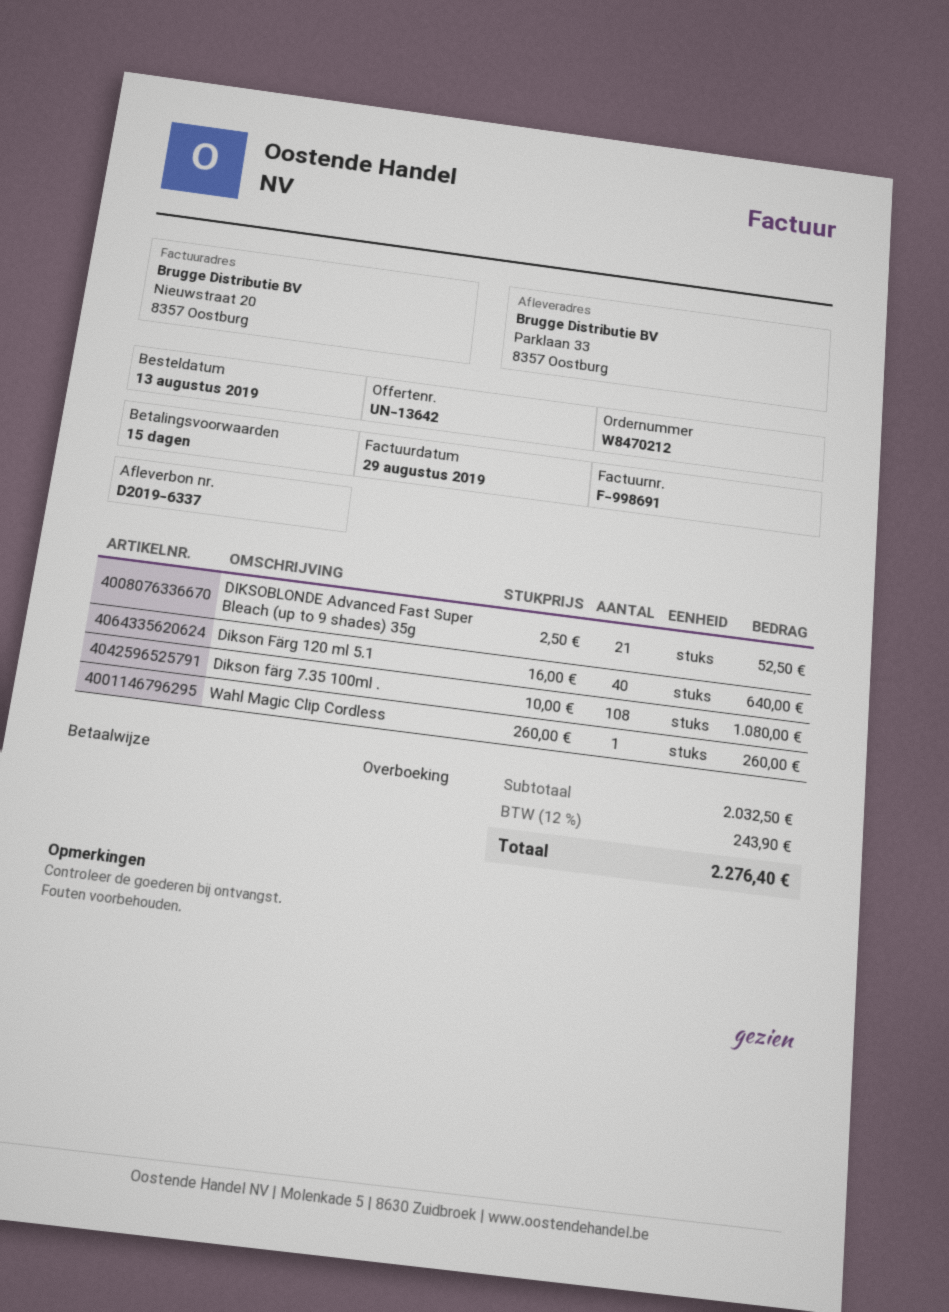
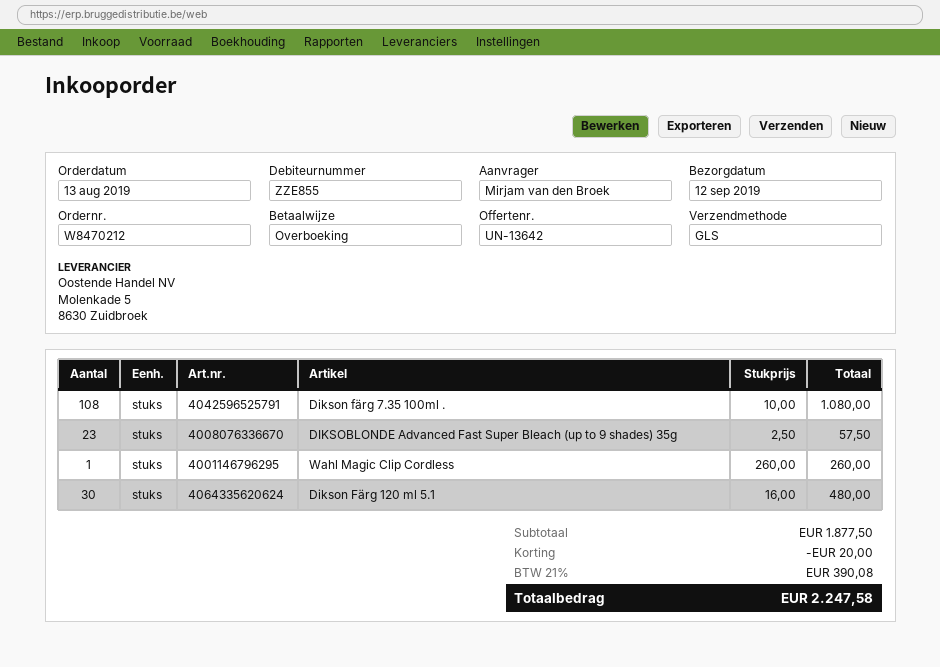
DIKSOBLONDE Advanced Fast Super Bleach (up to 9 shades) 35g: 21 x 2.50 = 52.50 -> 23 x 2.50 = 57.50
Dikson Färg 120 ml 5.1: 40 x 16.00 = 640.00 -> 30 x 16.00 = 480.00
subtotal: 2032.50 -> 1877.50
discount: none -> 20.00
tax: 12% = 243.90 -> 21% = 390.08
total: 2276.40 -> 2247.58

